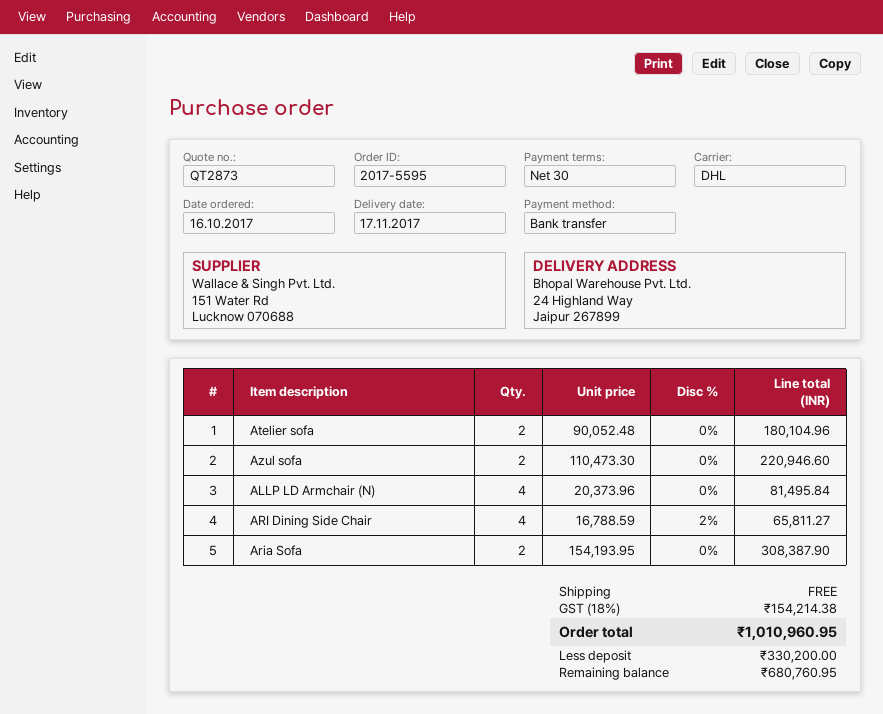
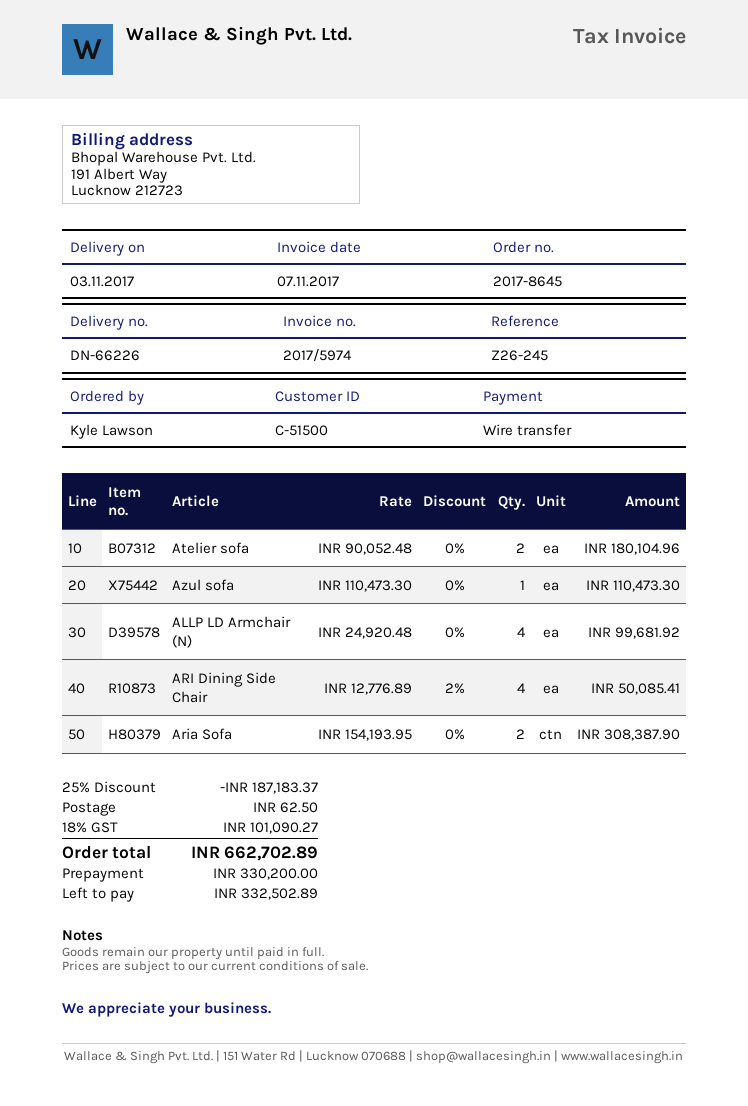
order number: 2017-5595 -> 2017-8645
delivery date: 2017-11-17 -> 2017-11-03
Azul sofa: 2 x 110473.30 = 220946.60 -> 1 x 110473.30 = 110473.30
ALLP LD Armchair (N): 4 x 20373.96 = 81495.84 -> 4 x 24920.48 = 99681.92
ARI Dining Side Chair: 4 x 16788.59 - 2% = 65811.27 -> 4 x 12776.89 - 2% = 50085.41
discount: none -> 25% = 187183.37
shipping: 0.00 -> 62.50
tax: 18% = 154214.38 -> 18% = 101090.27
total: 1010960.95 -> 662702.89
balance: 680760.95 -> 332502.89

